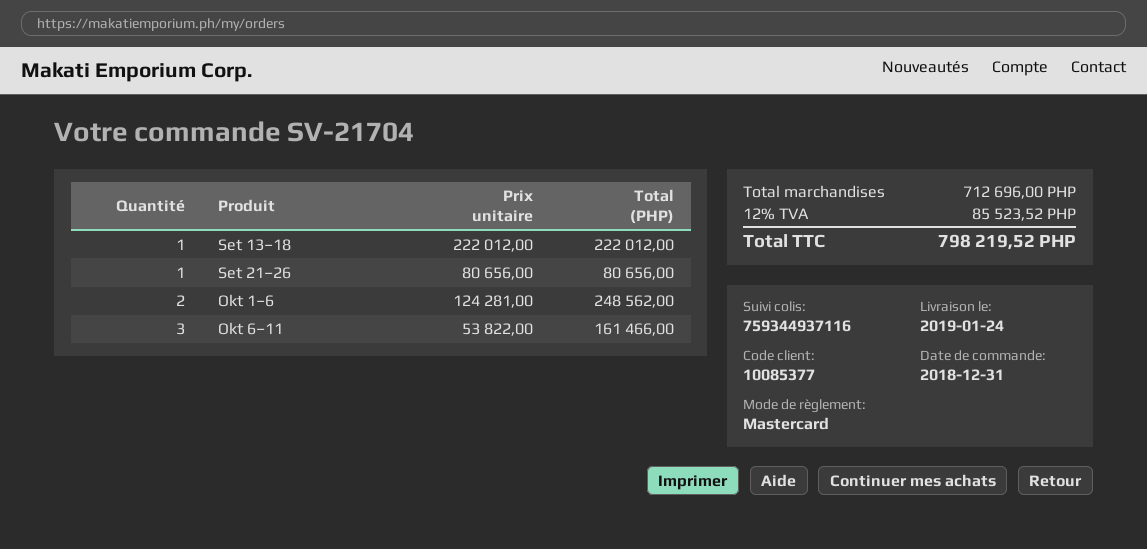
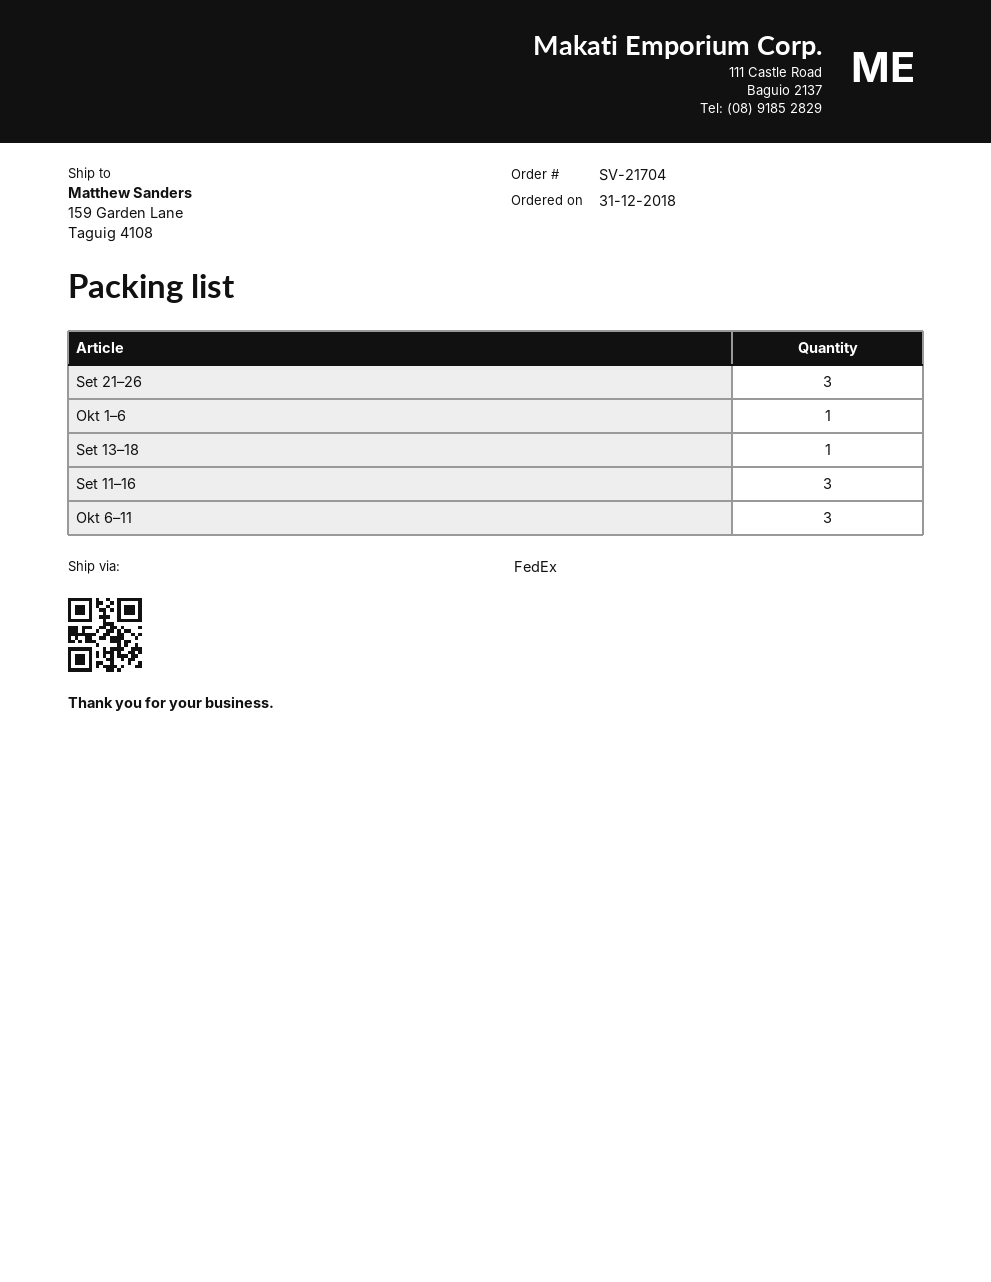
Set 21–26: 1 -> 3
Okt 1–6: 2 -> 1
Set 11–16: none -> 3

